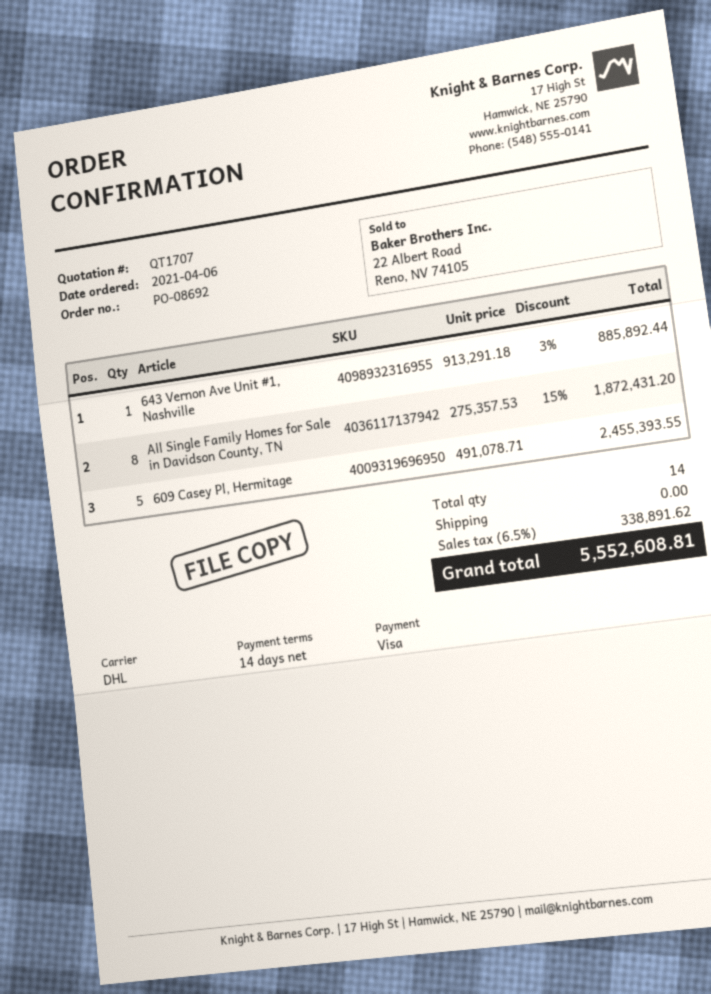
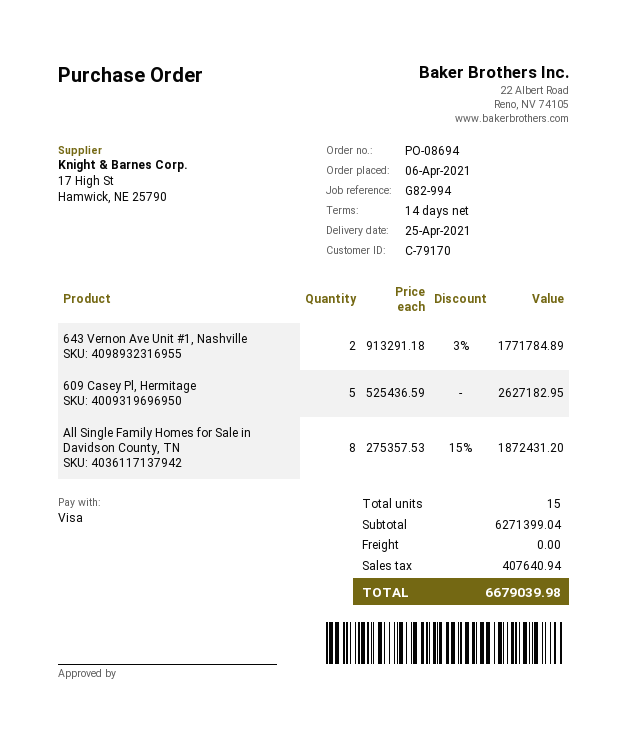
order number: PO-08692 -> PO-08694
643 Vernon Ave Unit #1, Nashville: 1 x 913291.18 - 3% = 885892.44 -> 2 x 913291.18 - 3% = 1771784.89
609 Casey Pl, Hermitage: 5 x 491078.71 = 2455393.55 -> 5 x 525436.59 = 2627182.95
total quantity: 14 -> 15
tax: 338891.62 -> 407640.94
total: 5552608.81 -> 6679039.98

